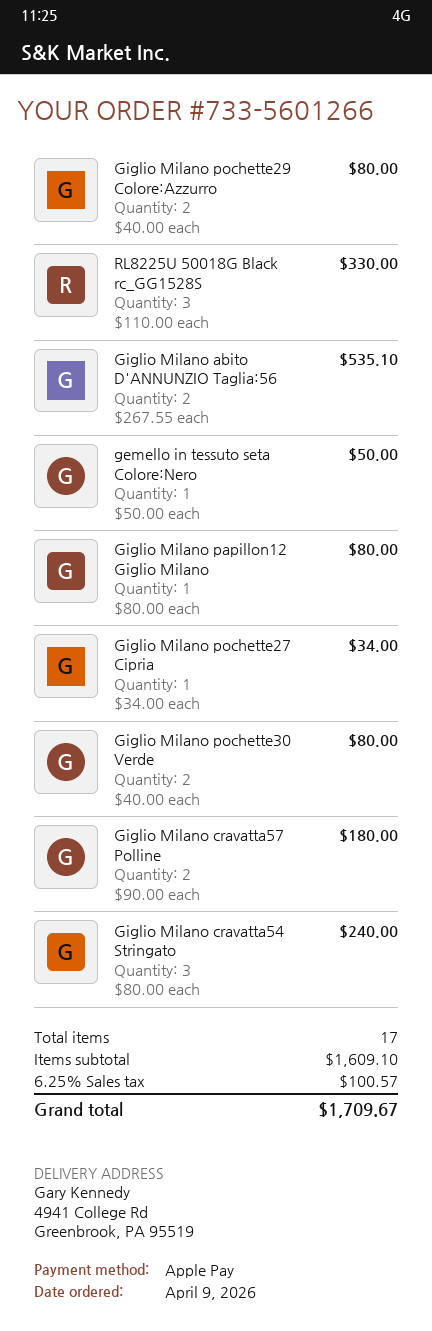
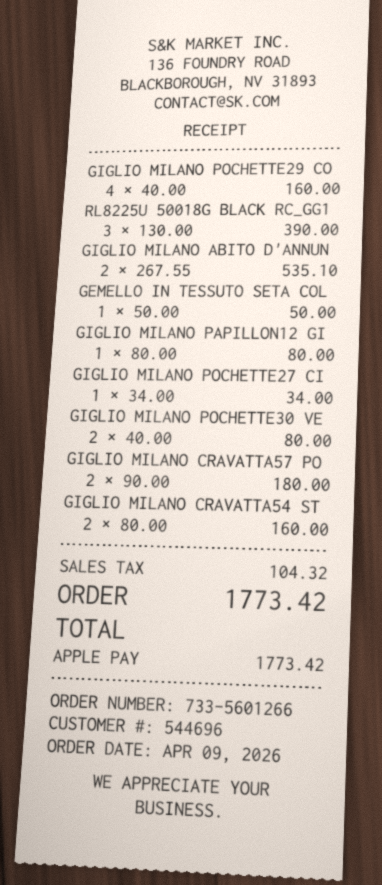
Giglio Milano pochette29 Colore:Azzurro: 2 x 40.00 = 80.00 -> 4 x 40.00 = 160.00
RL8225U 50018G Black rc_GG1528S: 3 x 110.00 = 330.00 -> 3 x 130.00 = 390.00
Giglio Milano cravatta54 Stringato: 3 x 80.00 = 240.00 -> 2 x 80.00 = 160.00
tax: 100.57 -> 104.32
total: 1709.67 -> 1773.42

